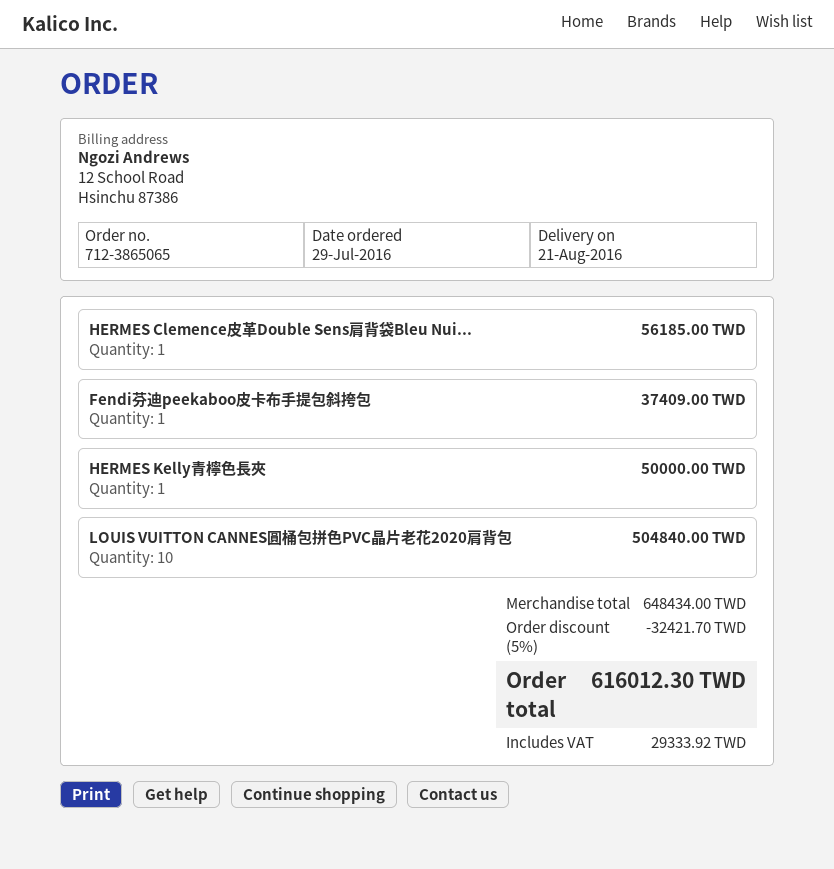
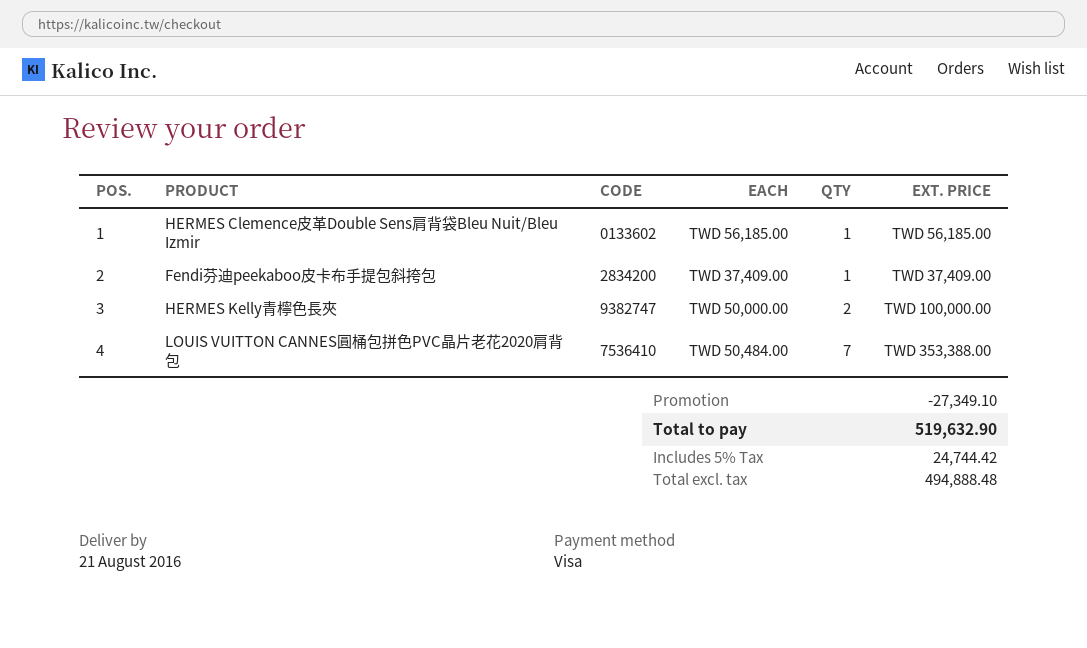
HERMES Kelly青檸色長夾: 1 for 50000.00 -> 2 for 100000.00
LOUIS VUITTON CANNES圓桶包拼色PVC晶片老花2020肩背包: 10 for 504840.00 -> 7 for 353388.00
discount: 32421.70 -> 27349.10
tax: 29333.92 -> 24744.42
total: 616012.30 -> 519632.90

